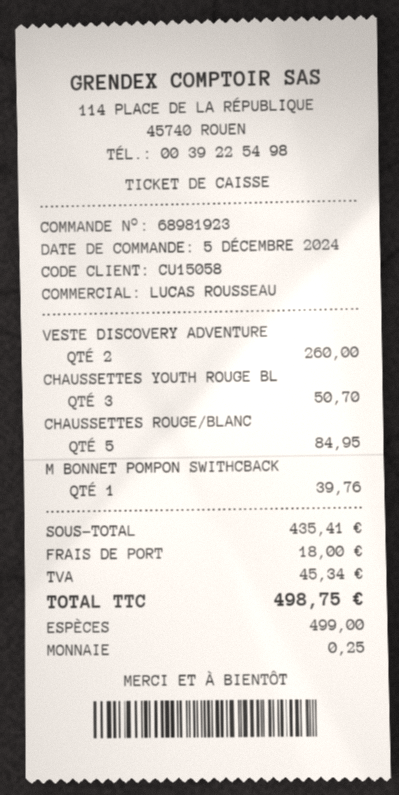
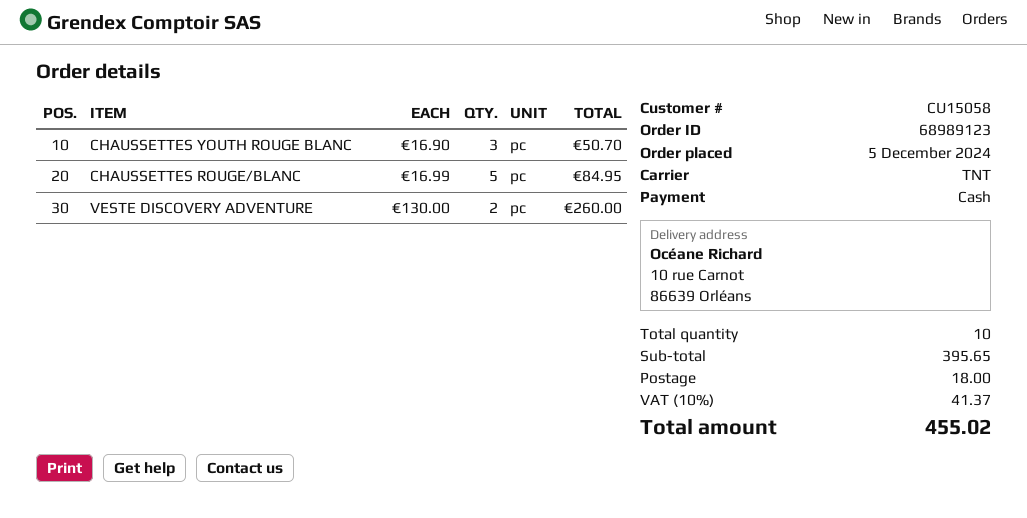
order number: 68981923 -> 68989123
M BONNET POMPON SWITHCBACK: 1 for 39.76 -> none
subtotal: 435.41 -> 395.65
tax: 45.34 -> 41.37
total: 498.75 -> 455.02

